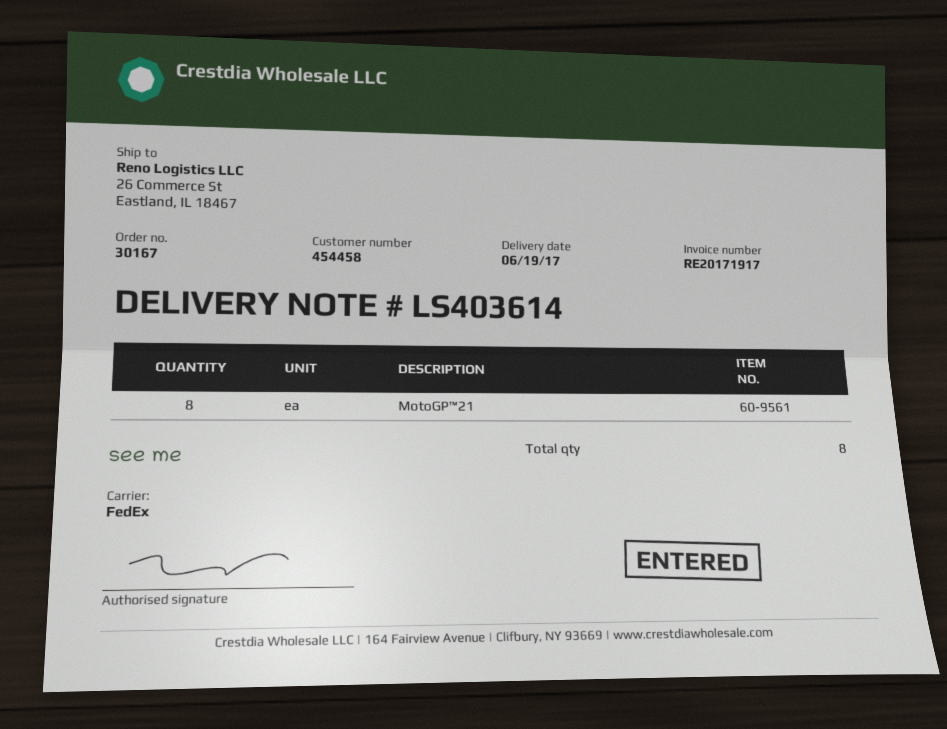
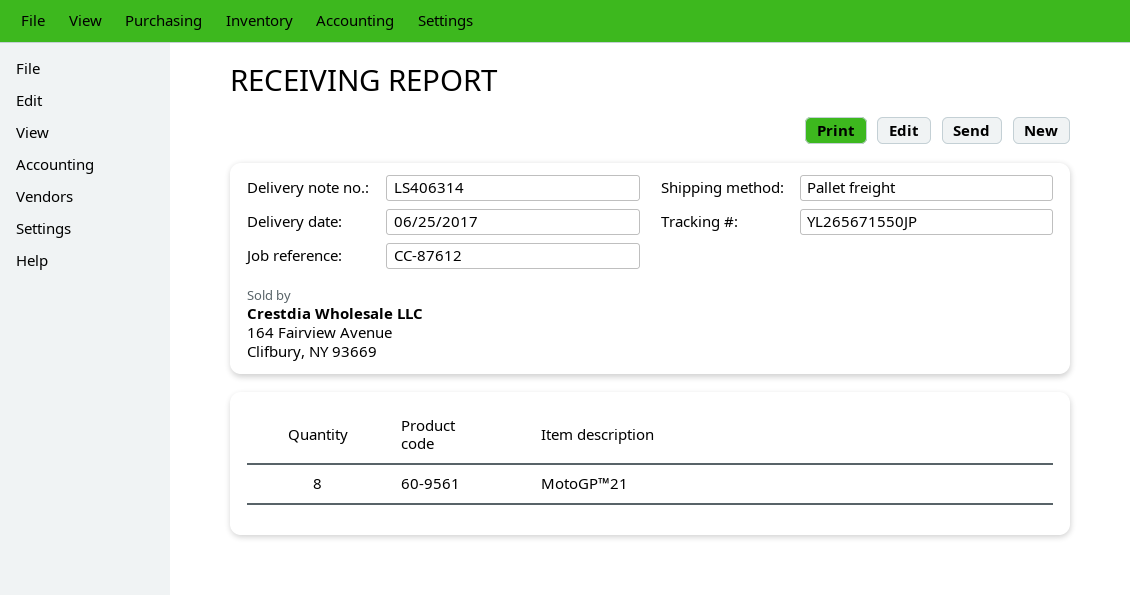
delivery note number: LS403614 -> LS406314
delivery date: 2017-06-19 -> 2017-06-25
shipping method: FedEx -> pallet freight

